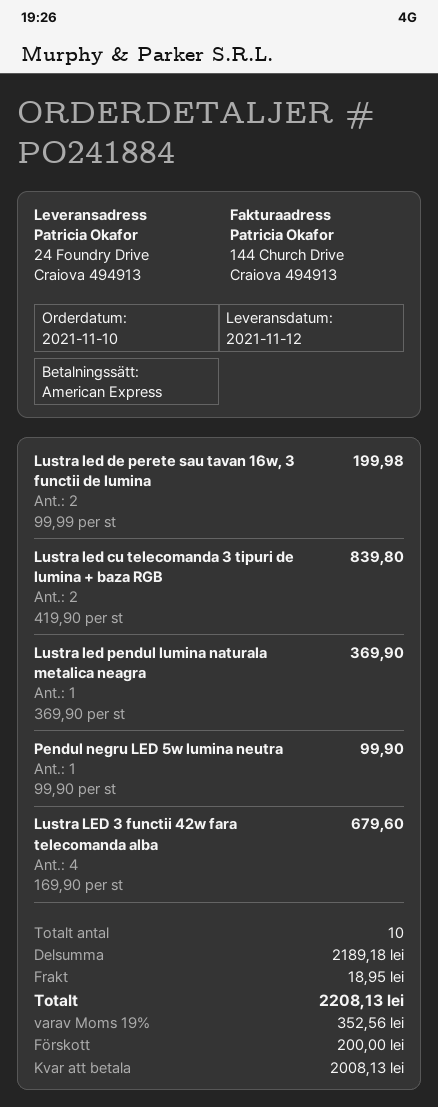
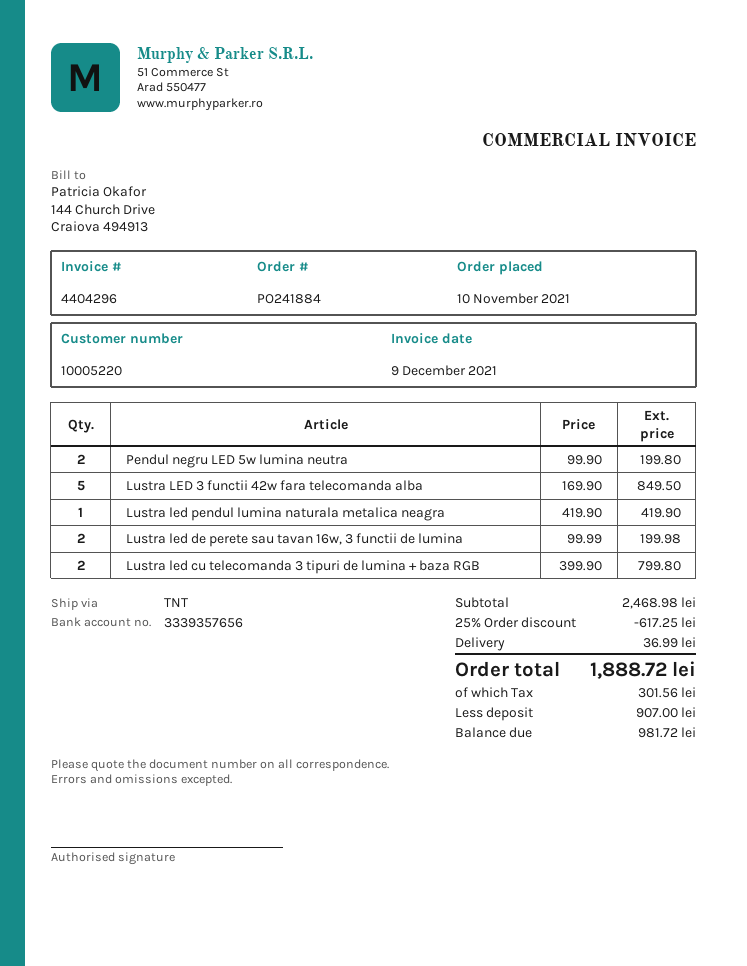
Lustra led cu telecomanda 3 tipuri de lumina + baza RGB: 2 x 419.90 = 839.80 -> 2 x 399.90 = 799.80
Lustra led pendul lumina naturala metalica neagra: 1 x 369.90 = 369.90 -> 1 x 419.90 = 419.90
Pendul negru LED 5w lumina neutra: 1 x 99.90 = 99.90 -> 2 x 99.90 = 199.80
Lustra LED 3 functii 42w fara telecomanda alba: 4 x 169.90 = 679.60 -> 5 x 169.90 = 849.50
subtotal: 2189.18 -> 2468.98
discount: none -> 25% = 617.25
shipping: 18.95 -> 36.99
tax: 352.56 -> 301.56
total: 2208.13 -> 1888.72
deposit: 200.00 -> 907.00
balance: 2008.13 -> 981.72

